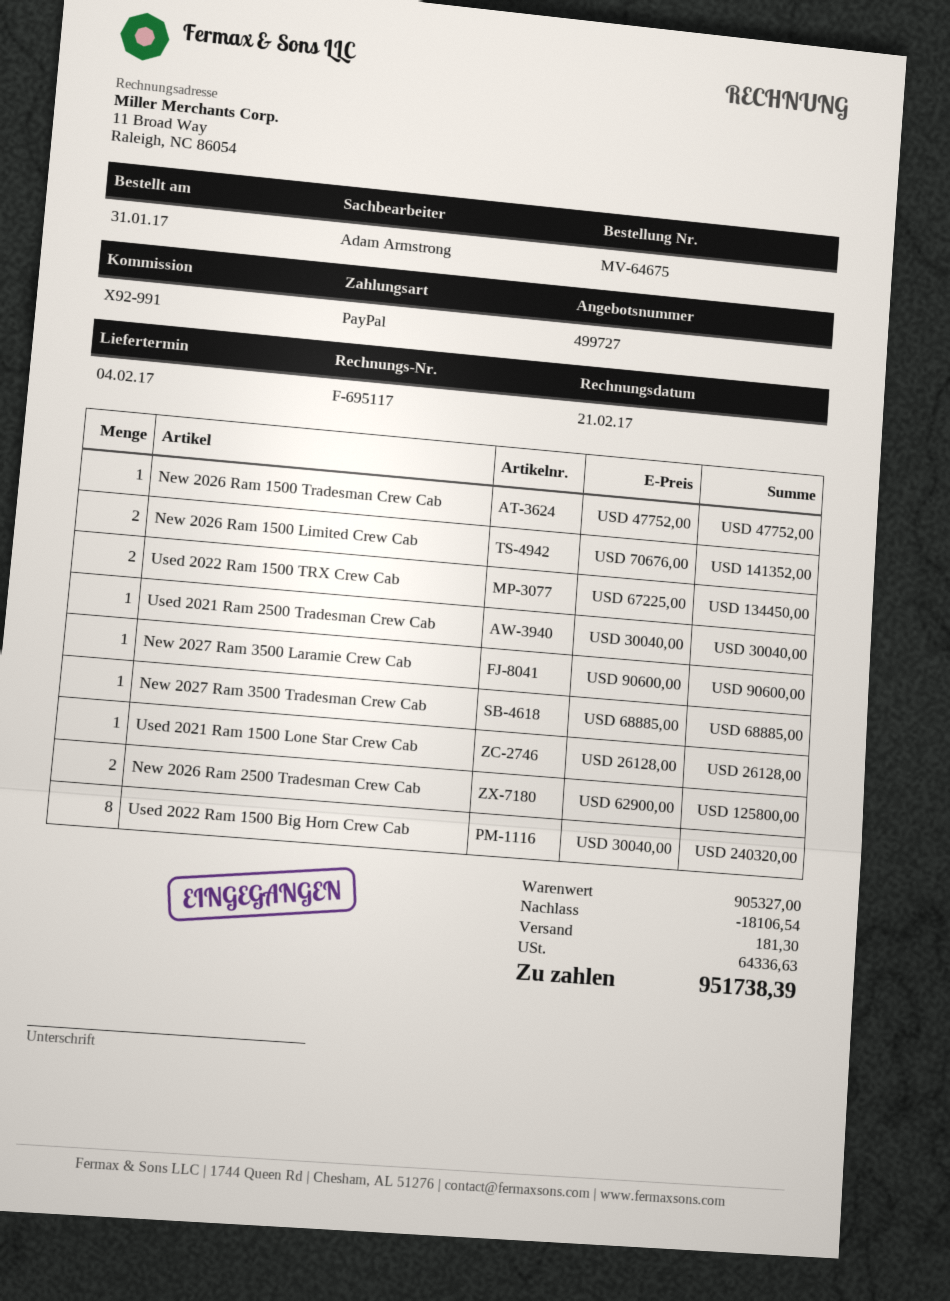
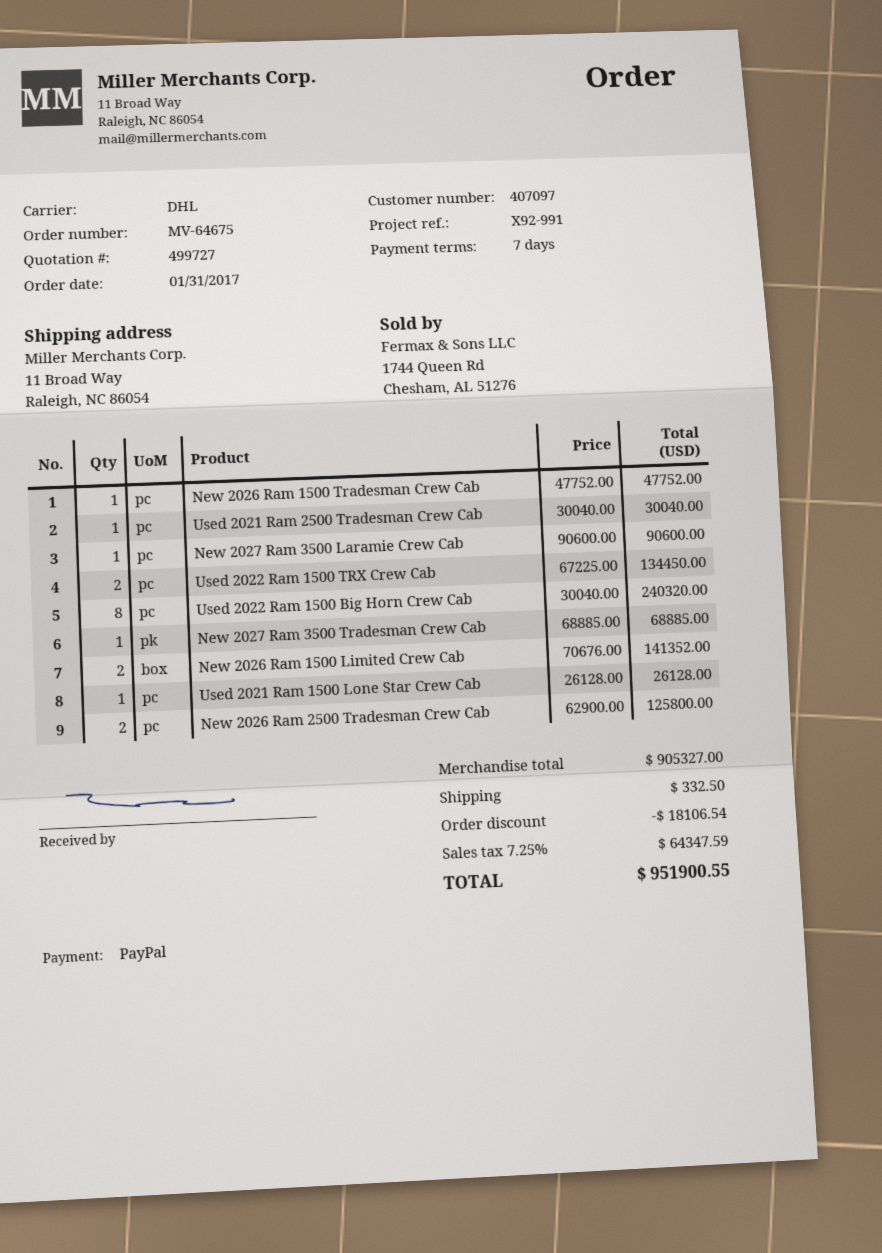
shipping: 181.30 -> 332.50
tax: 64336.63 -> 64347.59
total: 951738.39 -> 951900.55

